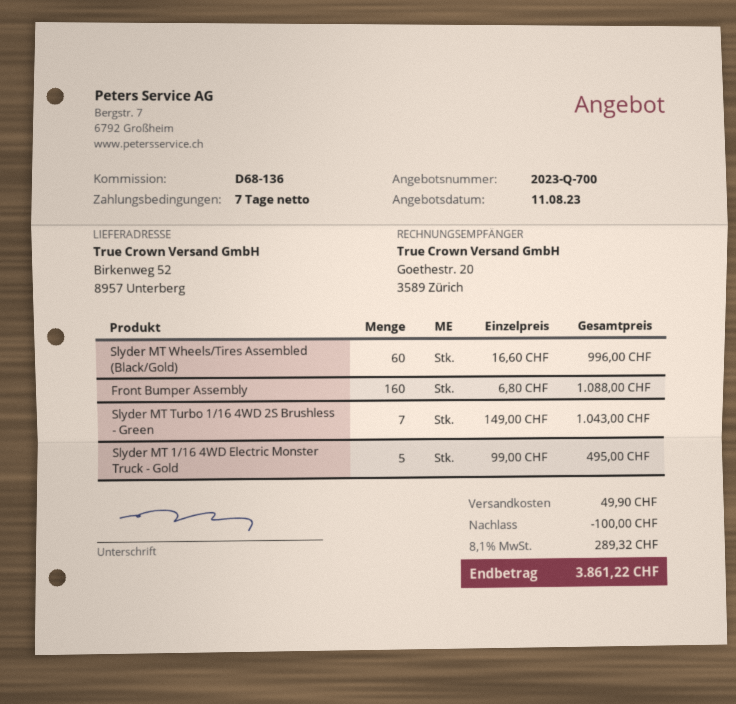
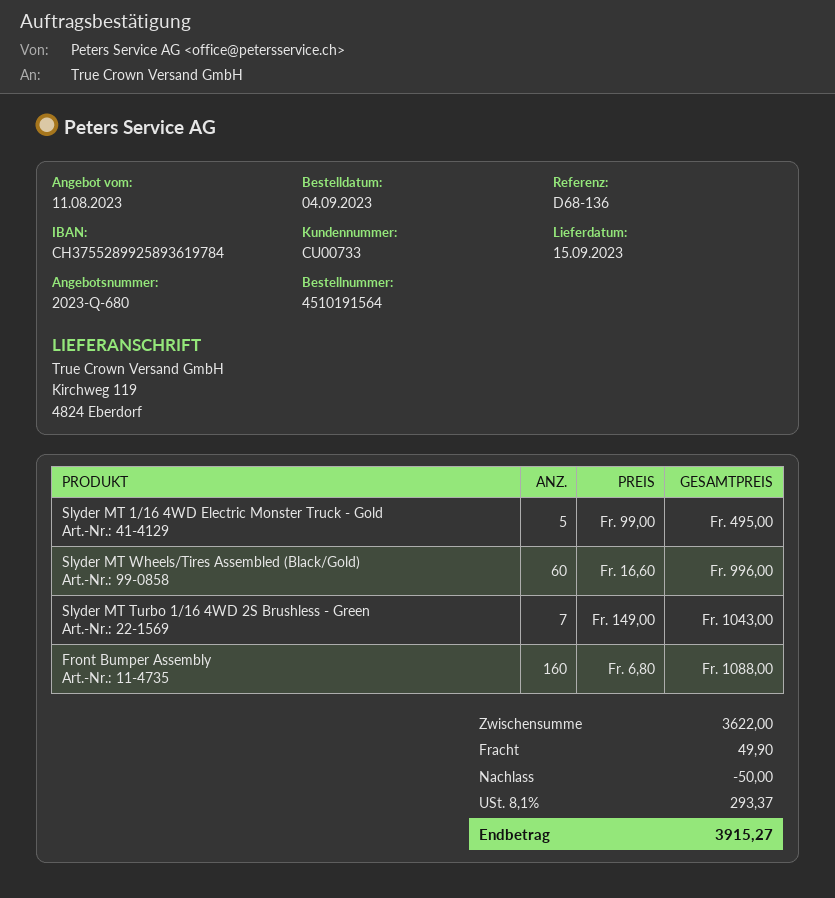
quote number: 2023-Q-700 -> 2023-Q-680
ship to: Birkenweg 52, 8957 Unterberg -> Kirchweg 119, 4824 Eberdorf
discount: 100.00 -> 50.00
tax: 8.1% = 289.32 -> 8.1% = 293.37
total: 3861.22 -> 3915.27

